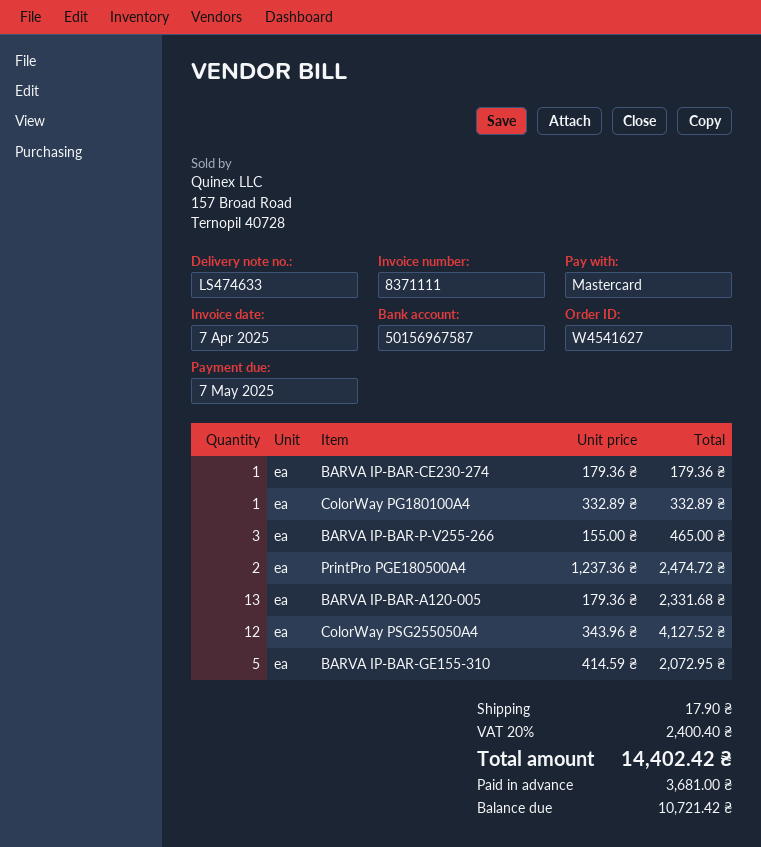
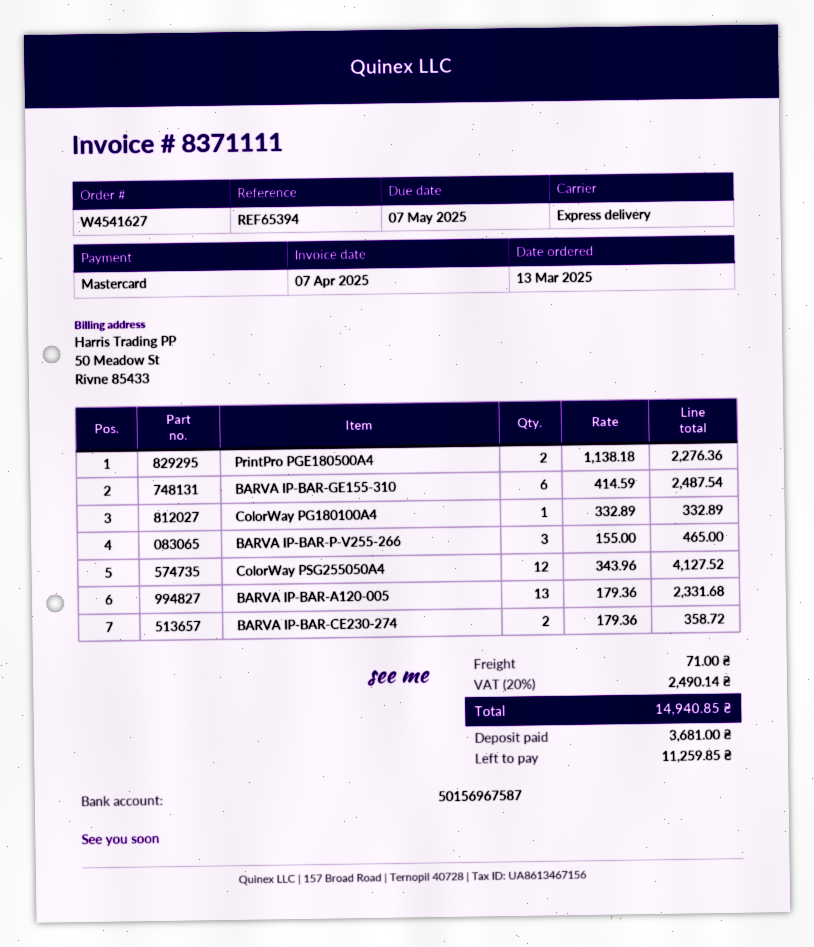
BARVA IP-BAR-CE230-274: 1 x 179.36 = 179.36 -> 2 x 179.36 = 358.72
PrintPro PGE180500A4: 2 x 1237.36 = 2474.72 -> 2 x 1138.18 = 2276.36
BARVA IP-BAR-GE155-310: 5 x 414.59 = 2072.95 -> 6 x 414.59 = 2487.54
shipping: 17.90 -> 71.00
tax: 20% = 2400.40 -> 20% = 2490.14
total: 14402.42 -> 14940.85
balance: 10721.42 -> 11259.85

